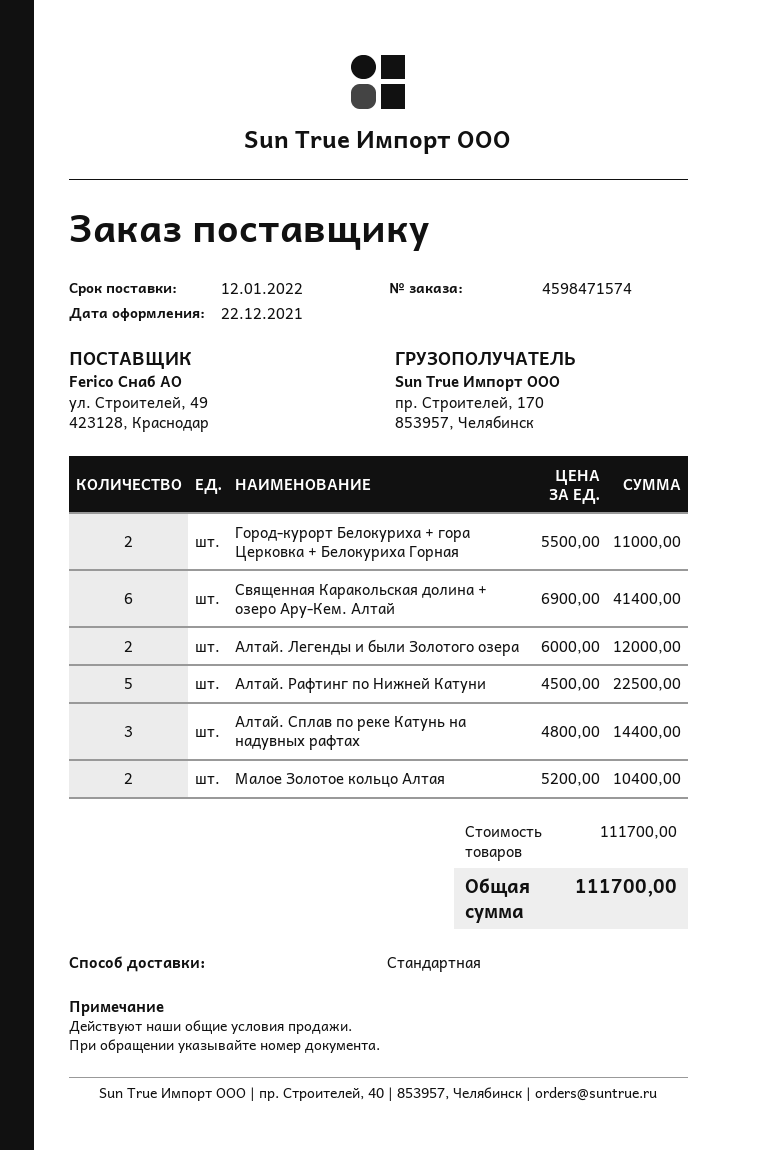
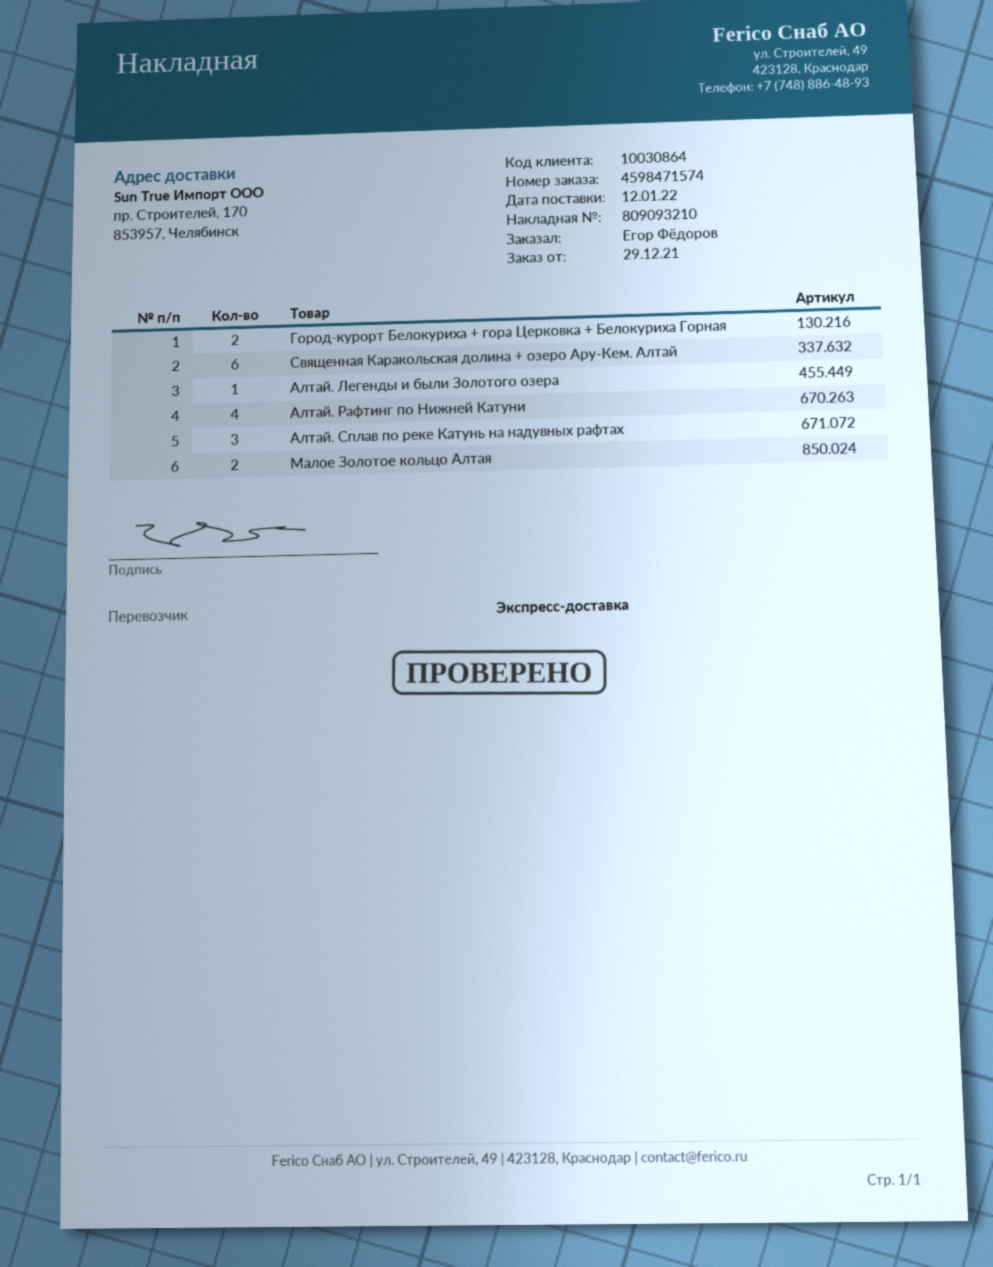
order date: 2021-12-22 -> 2021-12-29
shipping method: standard -> express
Алтай. Легенды и были Золотого озера: 2 -> 1
Алтай. Рафтинг по Нижней Катуни: 5 -> 4

